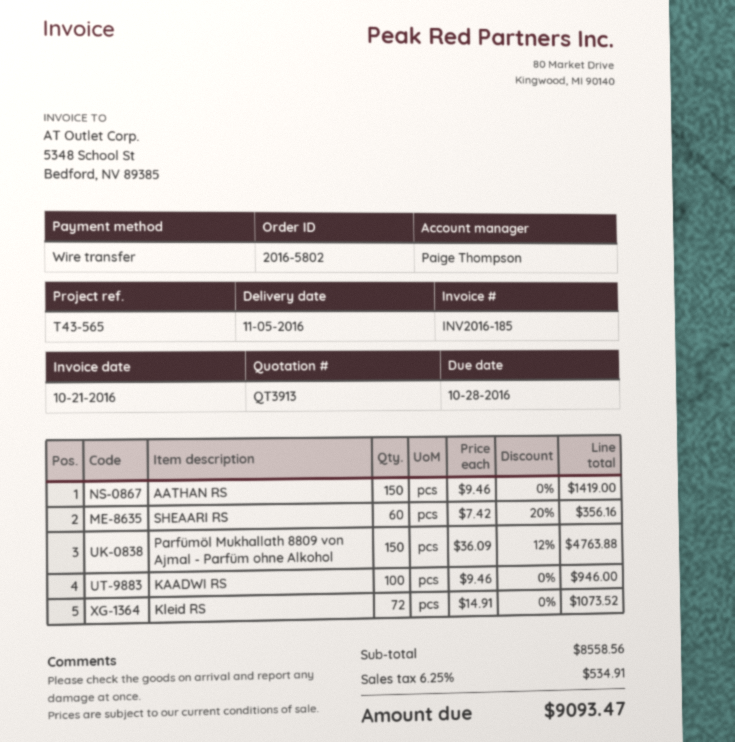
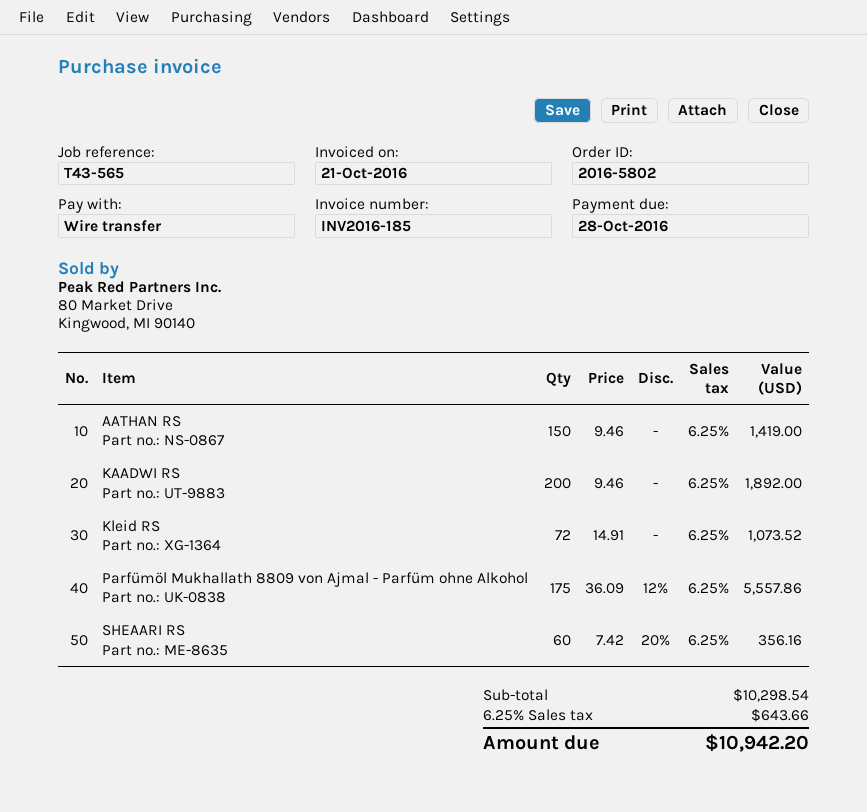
Parfümöl Mukhallath 8809 von Ajmal - Parfüm ohne Alkohol: 150 x 36.09 - 12% = 4763.88 -> 175 x 36.09 - 12% = 5557.86
KAADWI RS: 100 x 9.46 = 946.00 -> 200 x 9.46 = 1892.00
subtotal: 8558.56 -> 10298.54
tax: 6.25% = 534.91 -> 6.25% = 643.66
total: 9093.47 -> 10942.20

